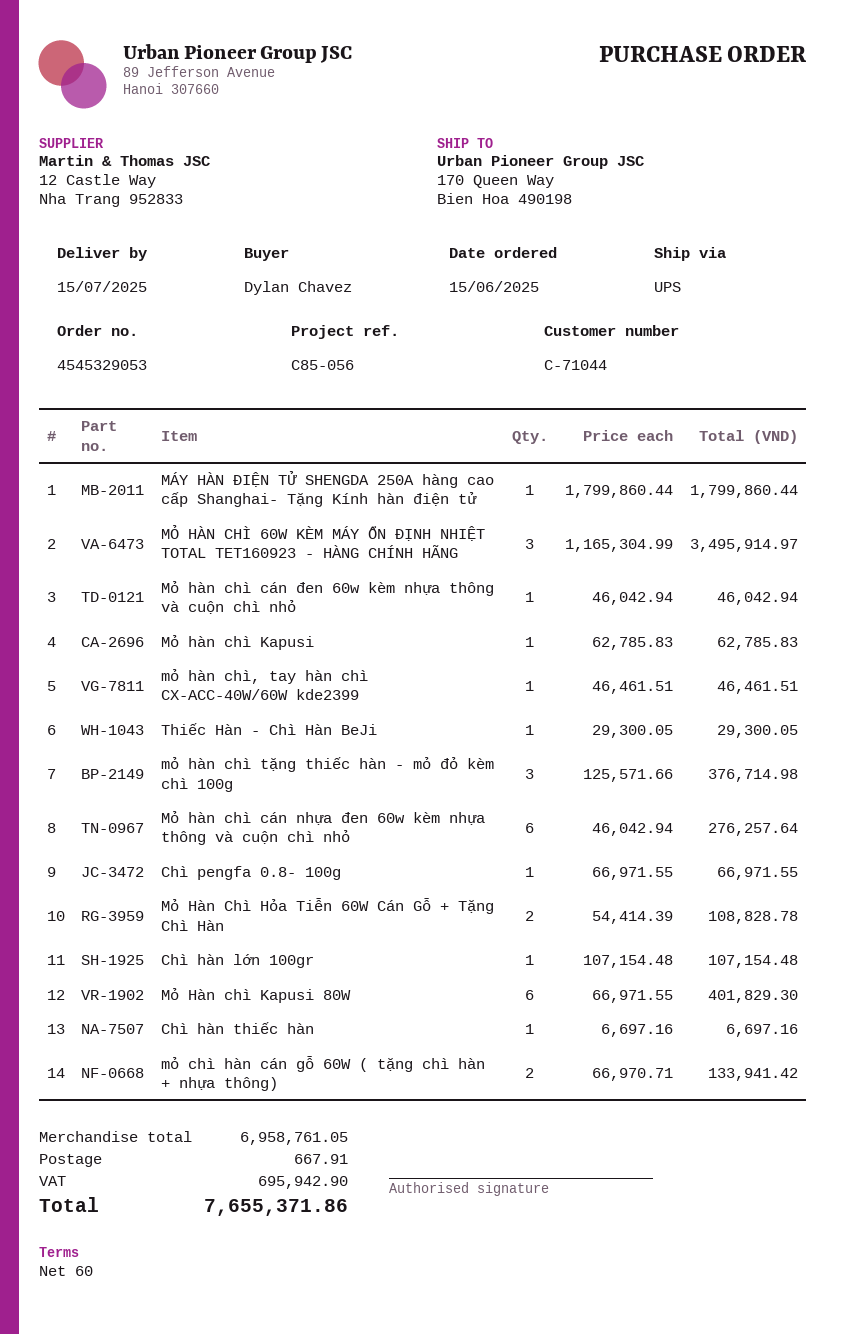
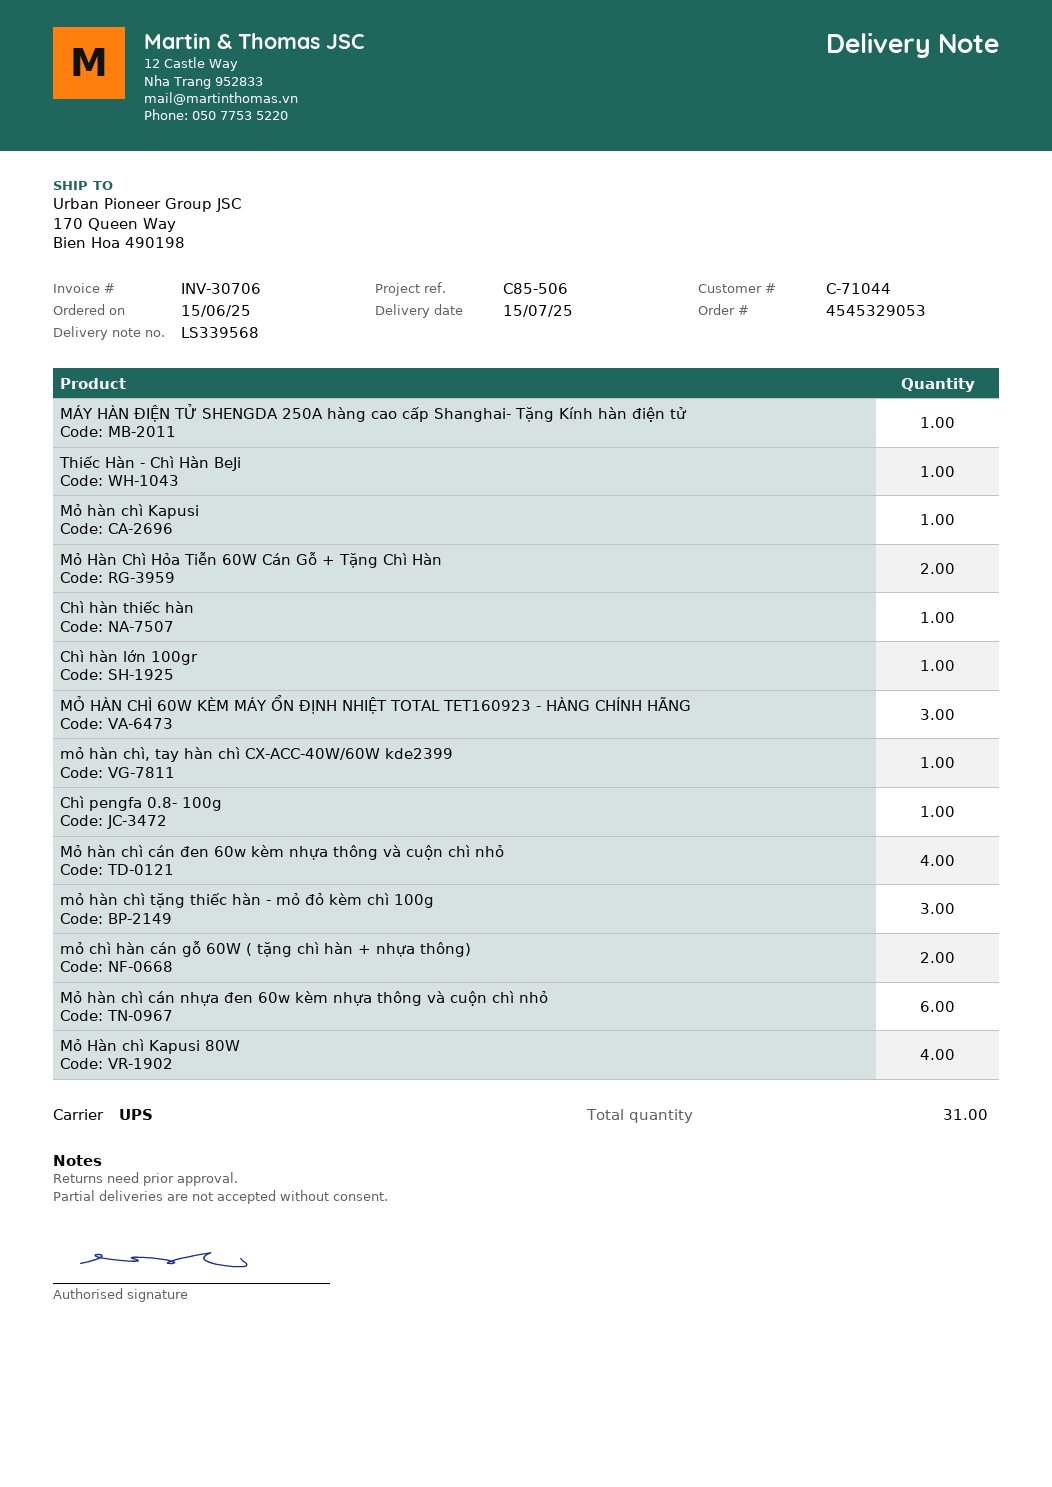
reference: C85-056 -> C85-506
Mỏ hàn chì cán đen 60w kèm nhựa thông và cuộn chì nhỏ: 1 -> 4
Mỏ Hàn chì Kapusi 80W: 6 -> 4

